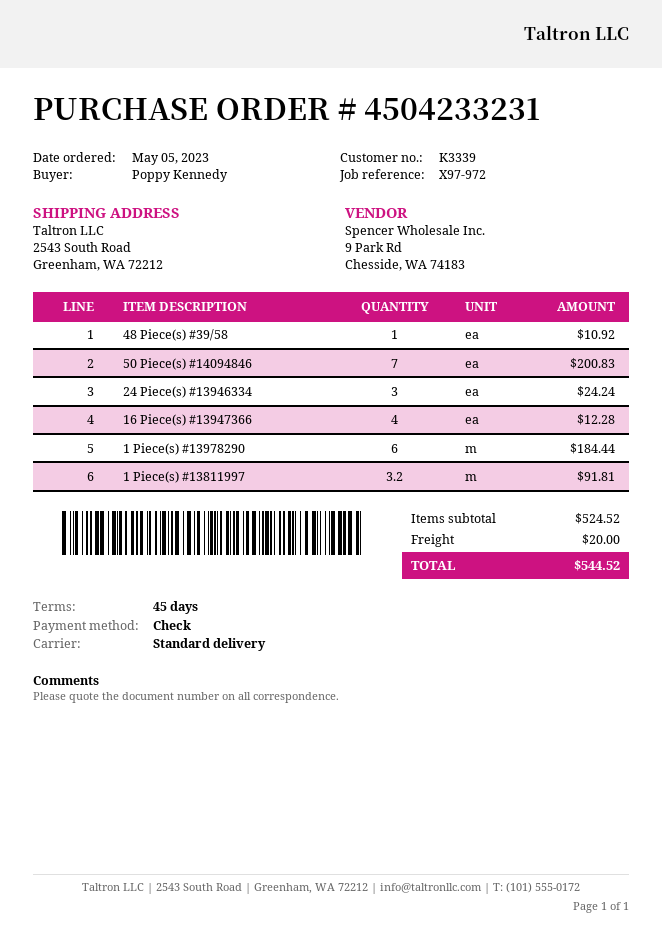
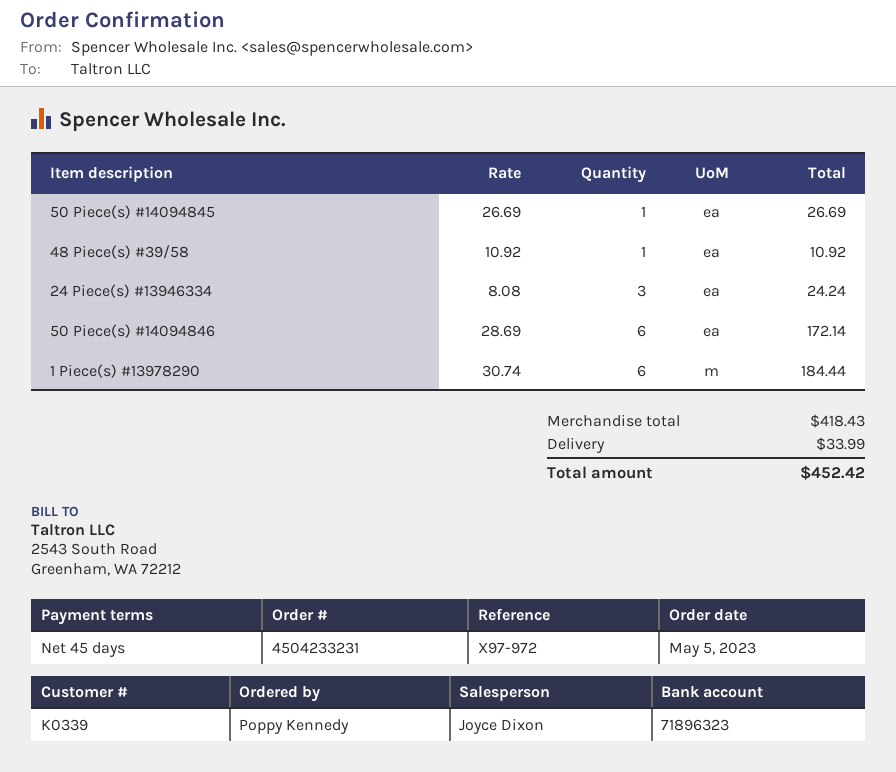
customer number: K3339 -> K0339
50 Piece(s) #14094846: 7 for 200.83 -> 6 for 172.14
16 Piece(s) #13947366: 4 for 12.28 -> none
1 Piece(s) #13811997: 3.2 for 91.81 -> none
50 Piece(s) #14094845: none -> 1 for 26.69
subtotal: 524.52 -> 418.43
shipping: 20.00 -> 33.99
total: 544.52 -> 452.42

